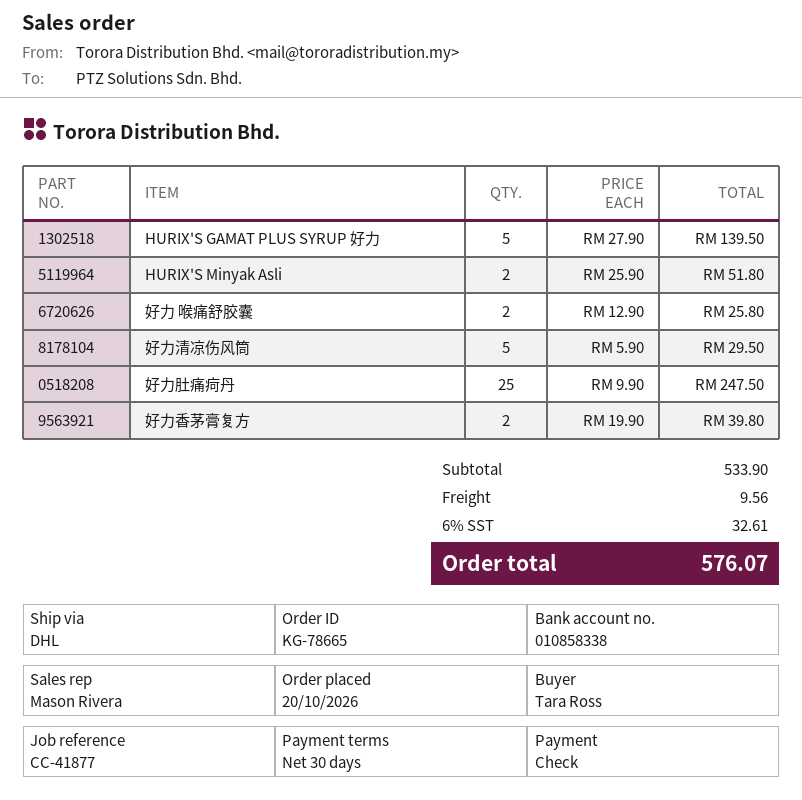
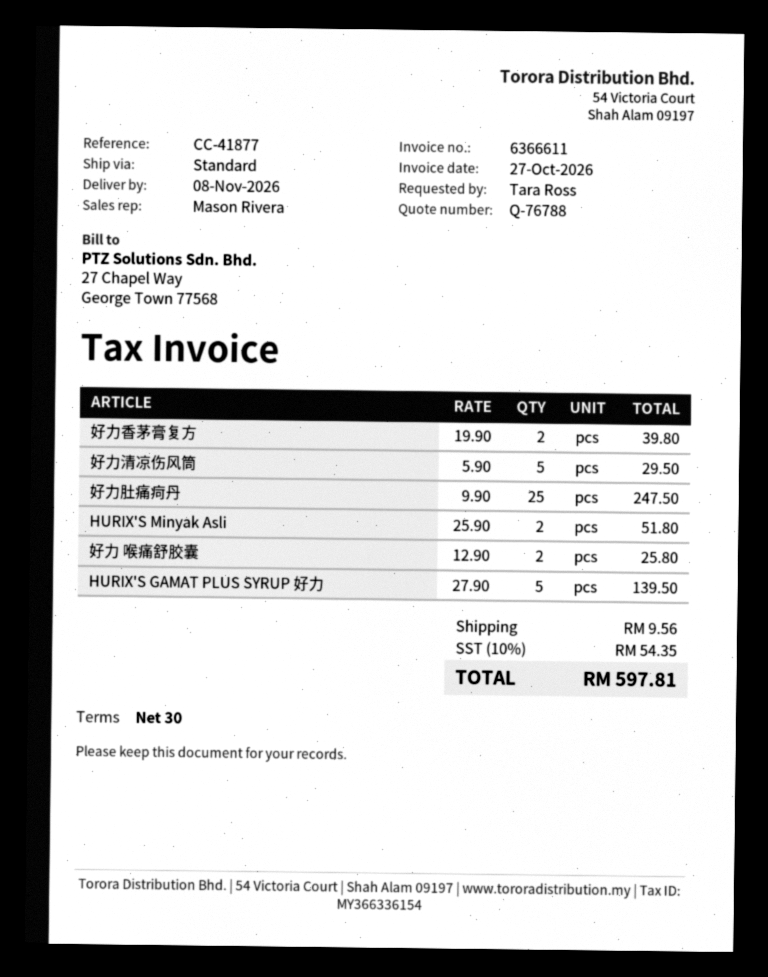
shipping method: DHL -> standard
tax: 6% = 32.61 -> 10% = 54.35
total: 576.07 -> 597.81

